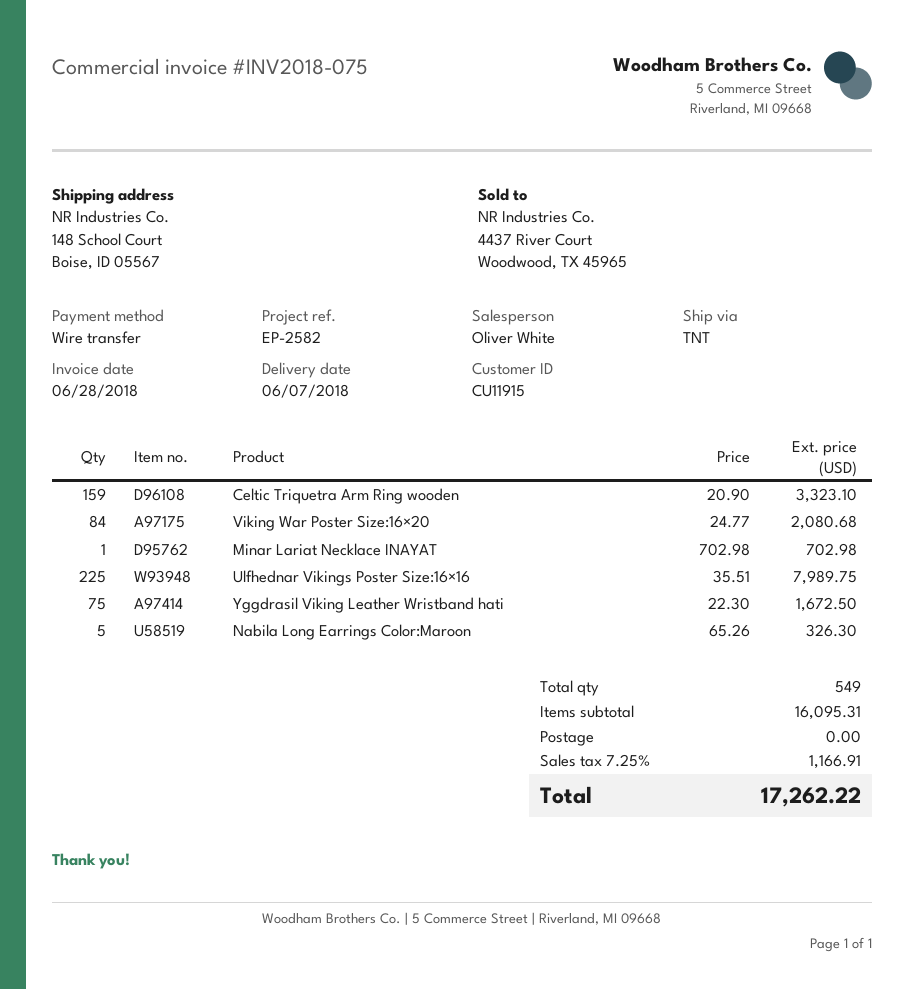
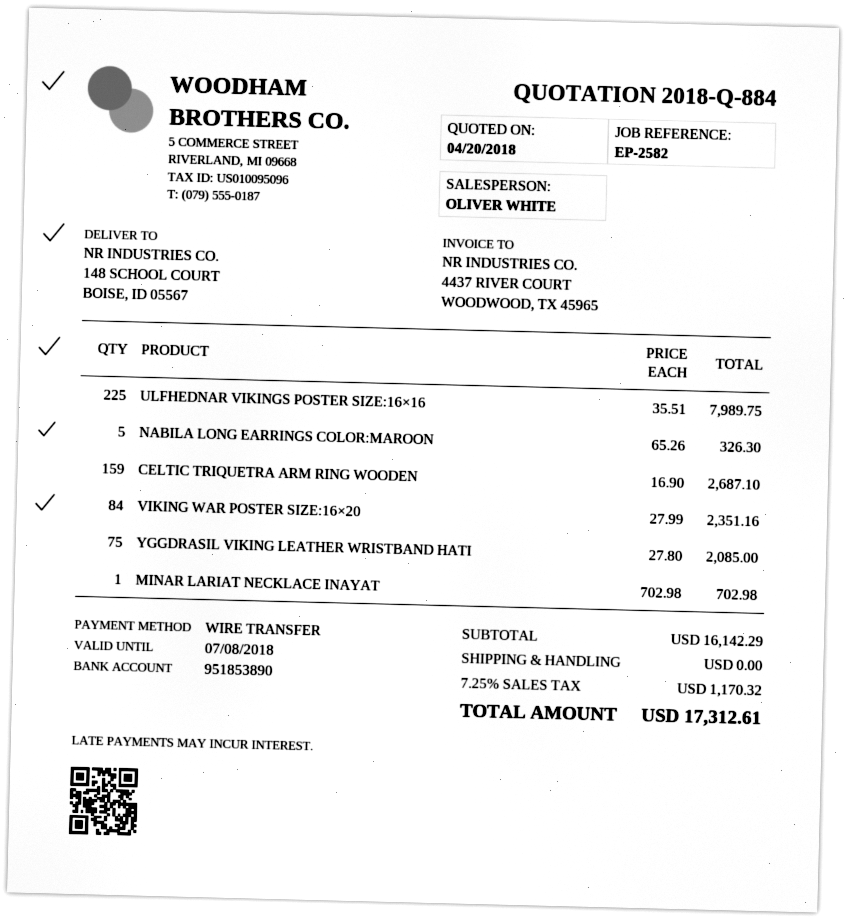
Celtic Triquetra Arm Ring wooden: 159 x 20.90 = 3323.10 -> 159 x 16.90 = 2687.10
Viking War Poster Size:16×20: 84 x 24.77 = 2080.68 -> 84 x 27.99 = 2351.16
Yggdrasil Viking Leather Wristband hati: 75 x 22.30 = 1672.50 -> 75 x 27.80 = 2085.00
subtotal: 16095.31 -> 16142.29
tax: 7.25% = 1166.91 -> 7.25% = 1170.32
total: 17262.22 -> 17312.61

